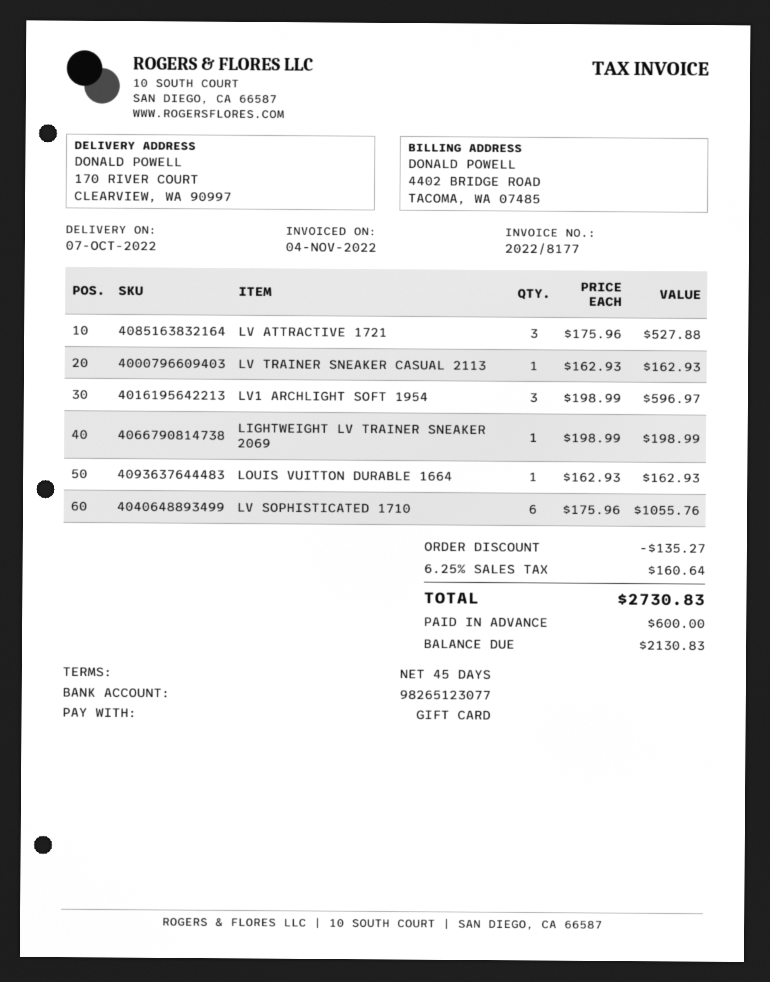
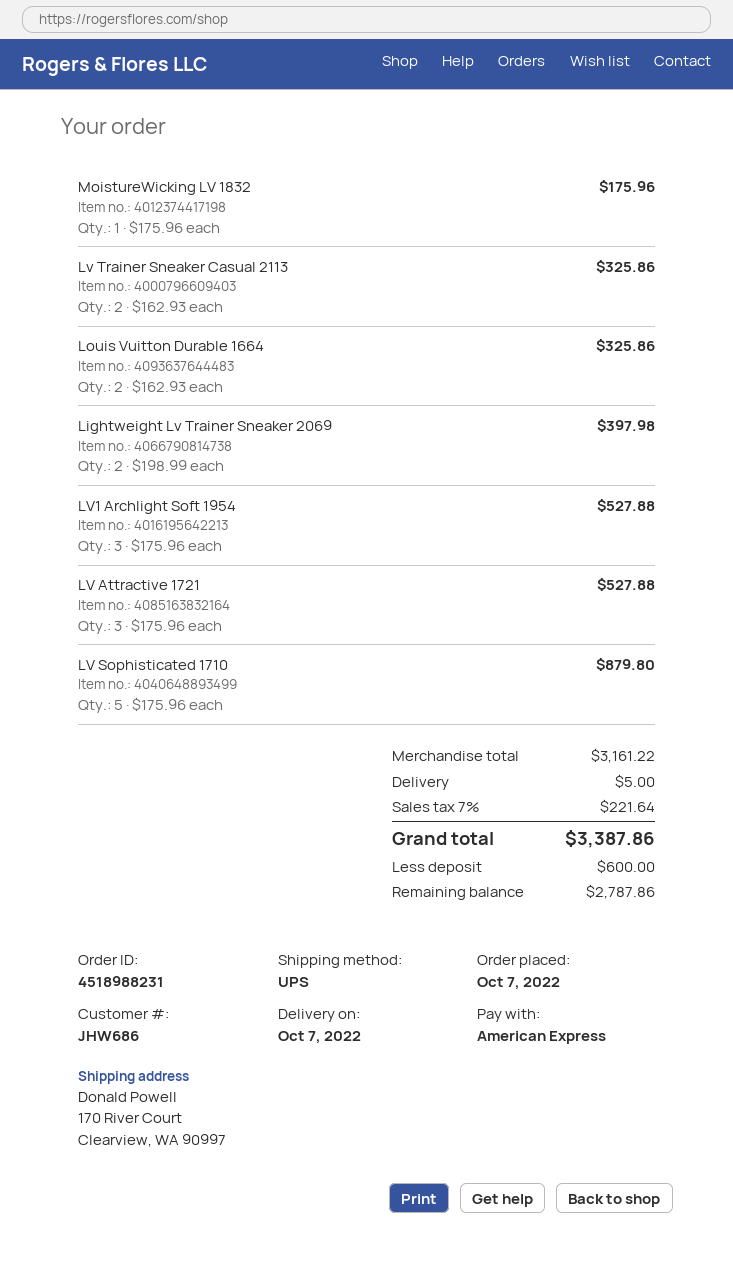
payment method: gift card -> American Express
LV TRAINER SNEAKER CASUAL 2113: 1 x 162.93 = 162.93 -> 2 x 162.93 = 325.86
LV1 ARCHLIGHT SOFT 1954: 3 x 198.99 = 596.97 -> 3 x 175.96 = 527.88
LIGHTWEIGHT LV TRAINER SNEAKER 2069: 1 x 198.99 = 198.99 -> 2 x 198.99 = 397.98
LOUIS VUITTON DURABLE 1664: 1 x 162.93 = 162.93 -> 2 x 162.93 = 325.86
LV SOPHISTICATED 1710: 6 x 175.96 = 1055.76 -> 5 x 175.96 = 879.80
MoistureWicking LV 1832: none -> 1 x 175.96 = 175.96
discount: 135.27 -> none
shipping: none -> 5.00
tax: 6.25% = 160.64 -> 7% = 221.64
total: 2730.83 -> 3387.86
balance: 2130.83 -> 2787.86

